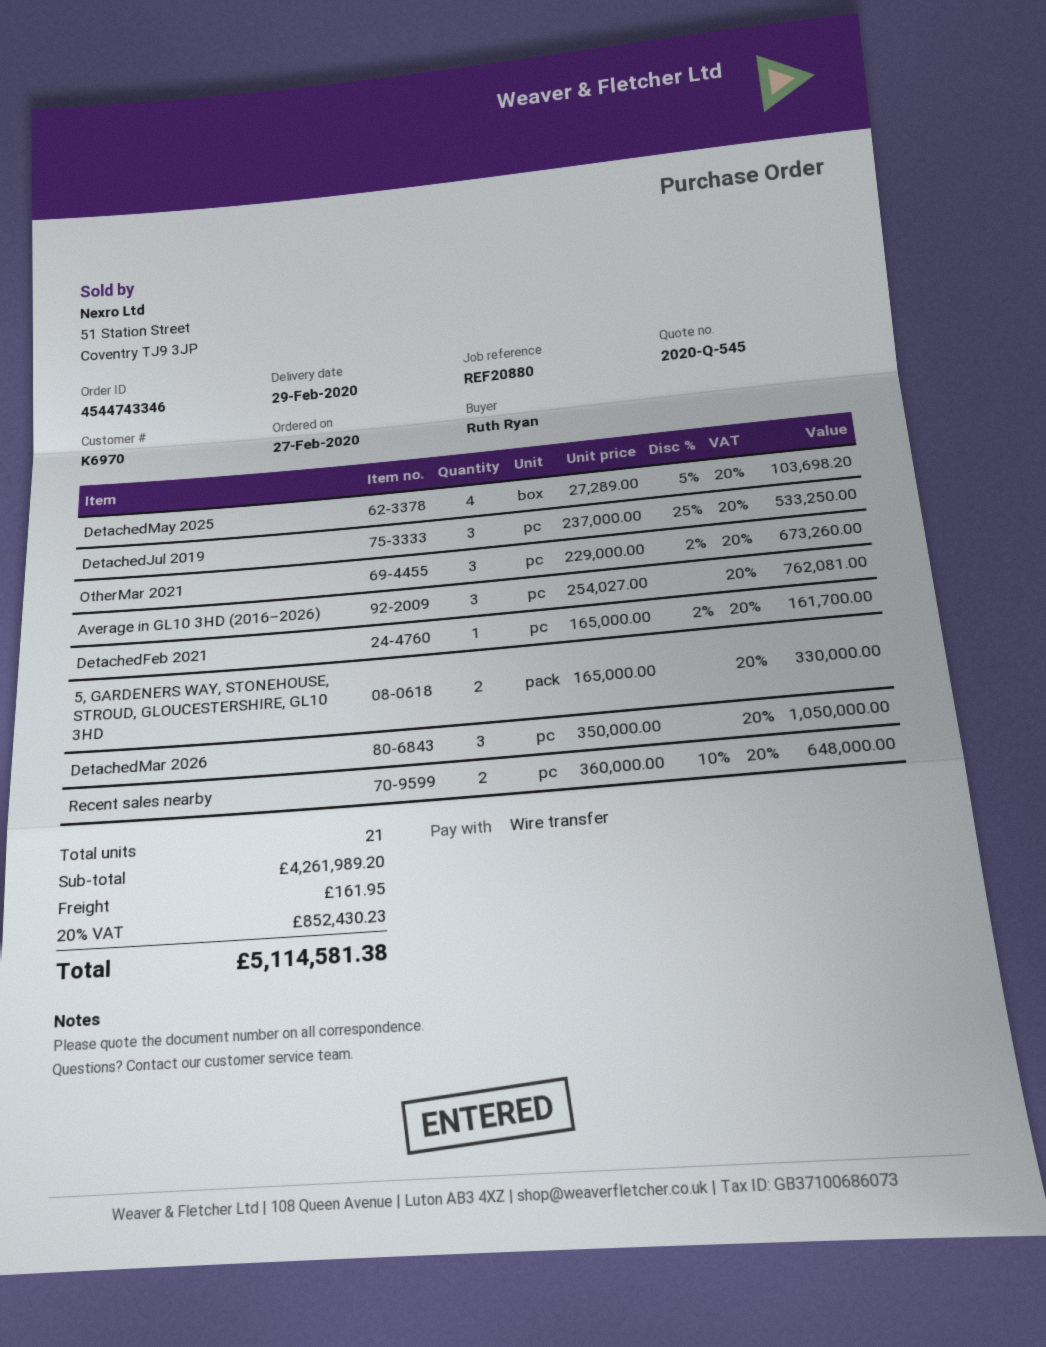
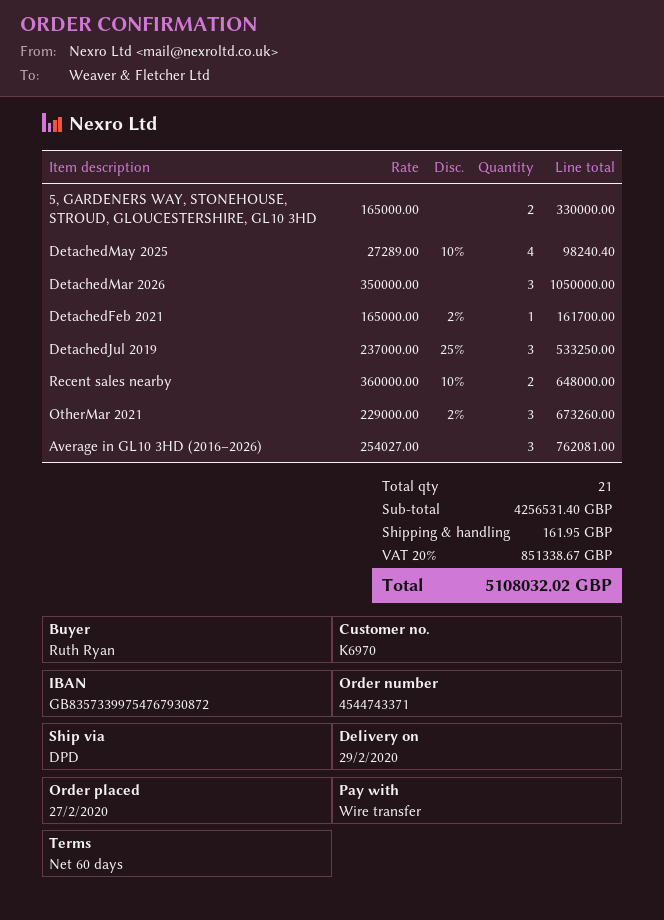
order number: 4544743346 -> 4544743371
DetachedMay 2025: 4 x 27289.00 - 5% = 103698.20 -> 4 x 27289.00 - 10% = 98240.40
subtotal: 4261989.20 -> 4256531.40
tax: 20% = 852430.23 -> 20% = 851338.67
total: 5114581.38 -> 5108032.02

